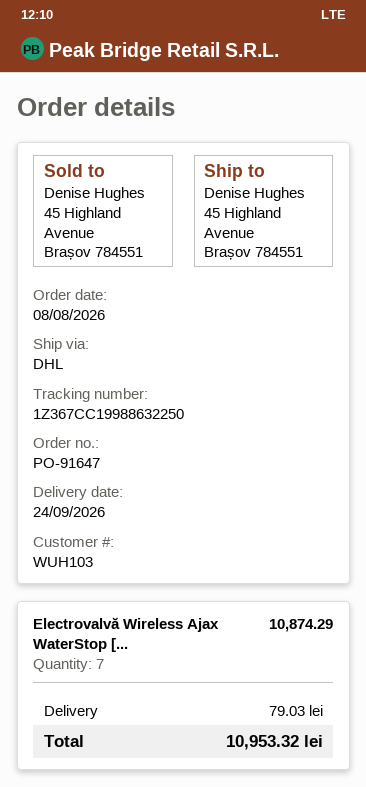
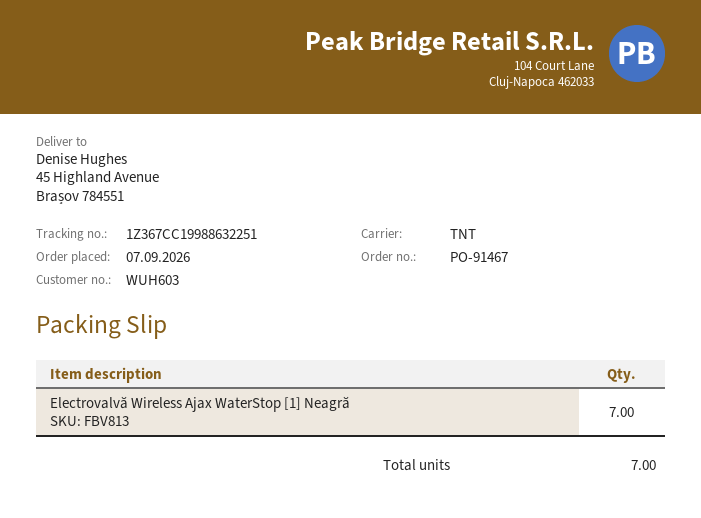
order number: PO-91647 -> PO-91467
order date: 2026-08-08 -> 2026-09-07
customer number: WUH103 -> WUH603
shipping method: DHL -> TNT
tracking number: 1Z367CC19988632250 -> 1Z367CC19988632251

